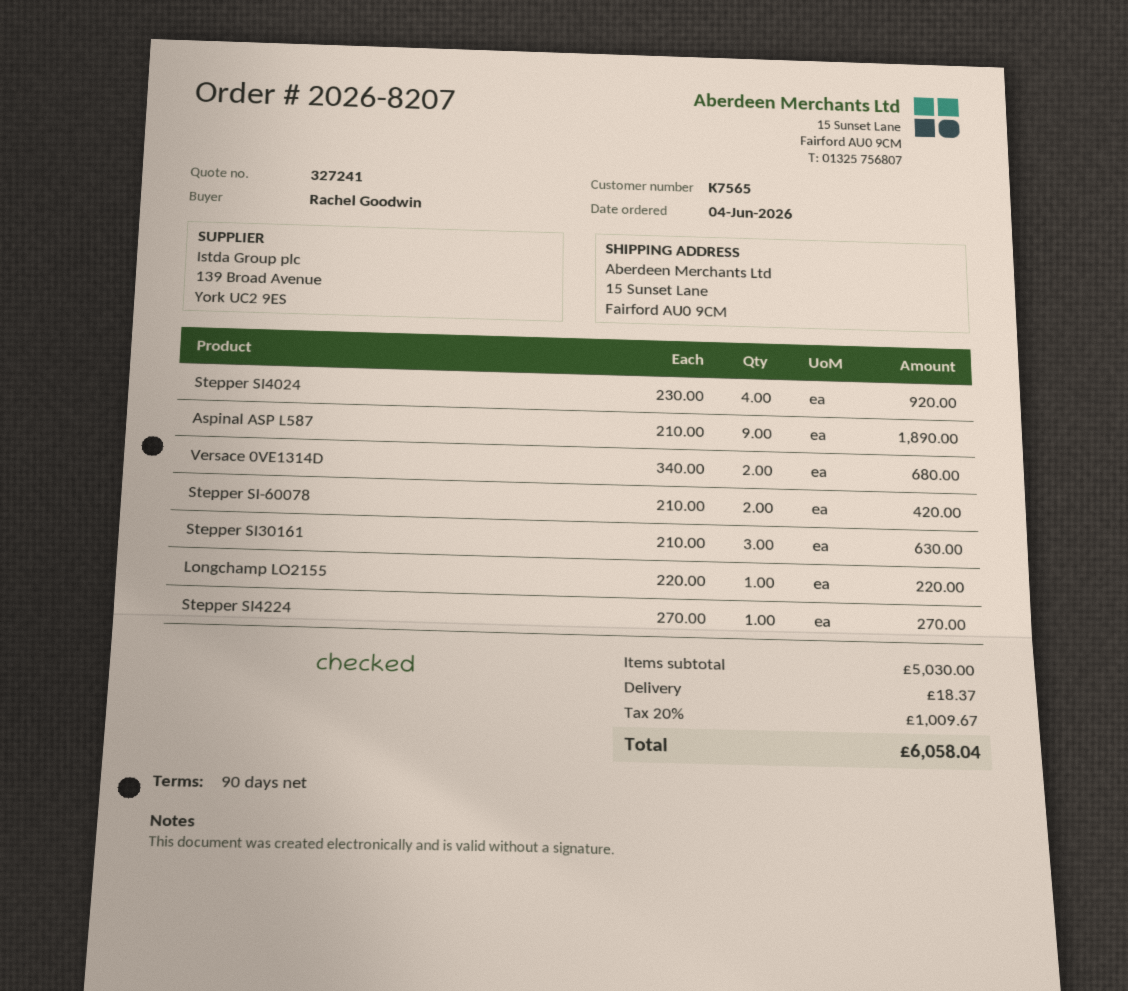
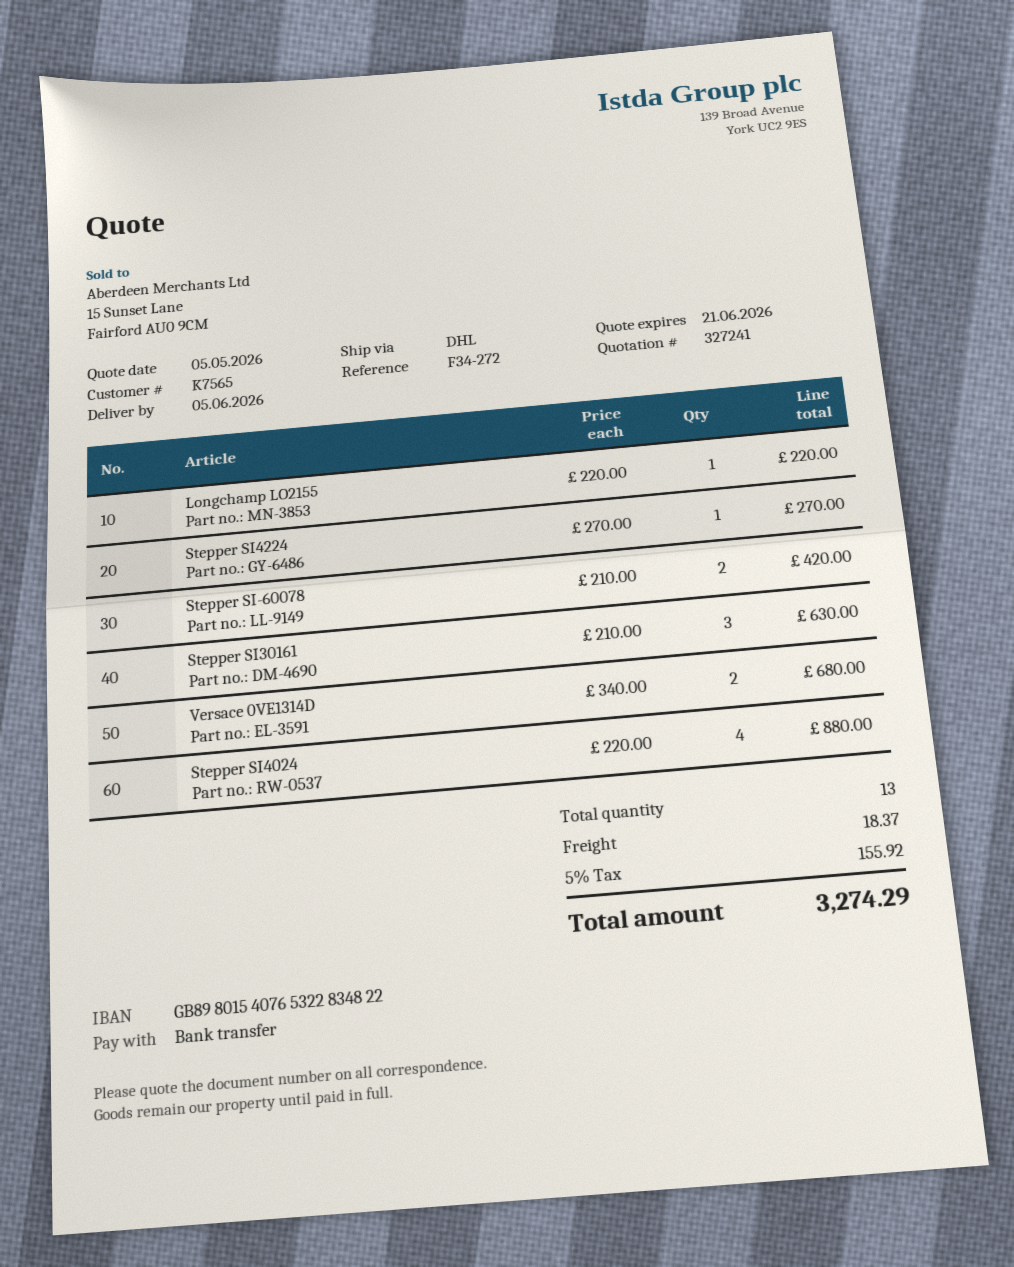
Stepper SI4024: 4 x 230.00 = 920.00 -> 4 x 220.00 = 880.00
Aspinal ASP L587: 9 x 210.00 = 1890.00 -> none
tax: 20% = 1009.67 -> 5% = 155.92
total: 6058.04 -> 3274.29

